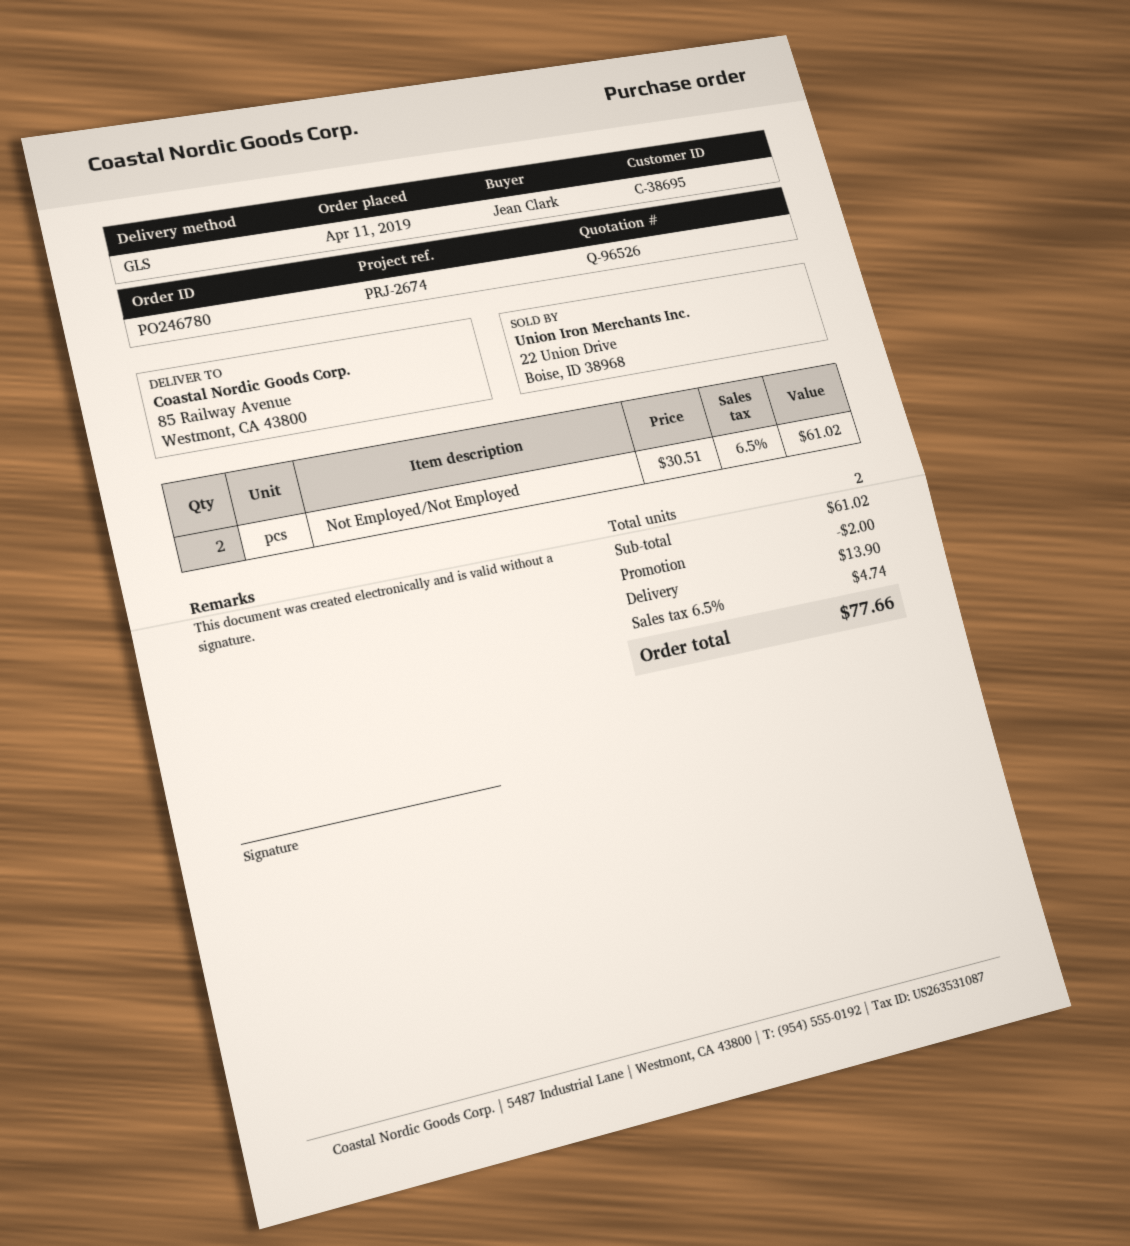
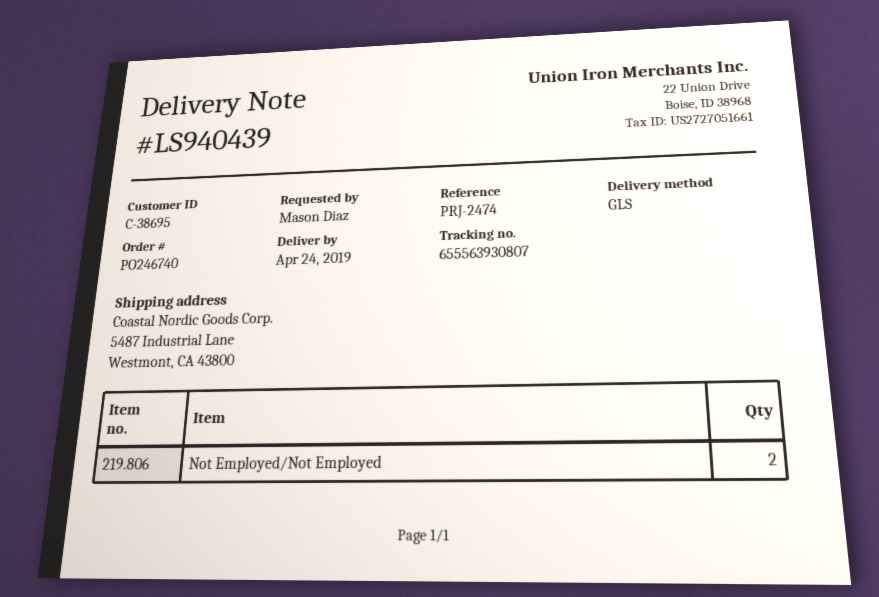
order number: PO246780 -> PO246740
reference: PRJ-2674 -> PRJ-2474
ordered by: Jean Clark -> Mason Diaz
ship to: 85 Railway Avenue, Westmont, CA 43800 -> 5487 Industrial Lane, Westmont, CA 43800

